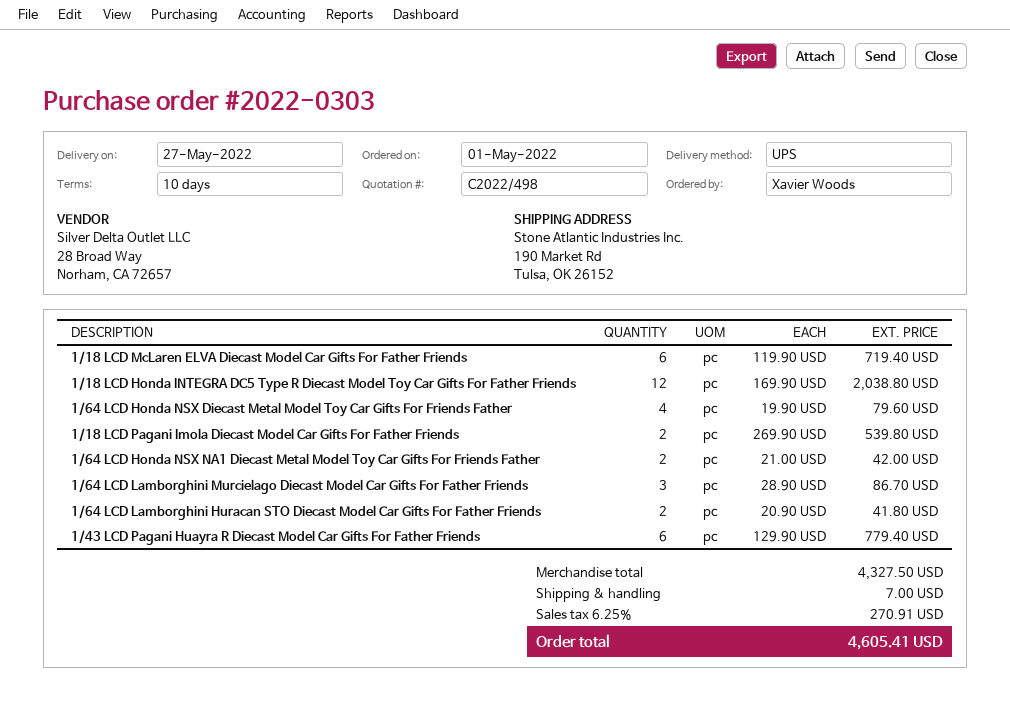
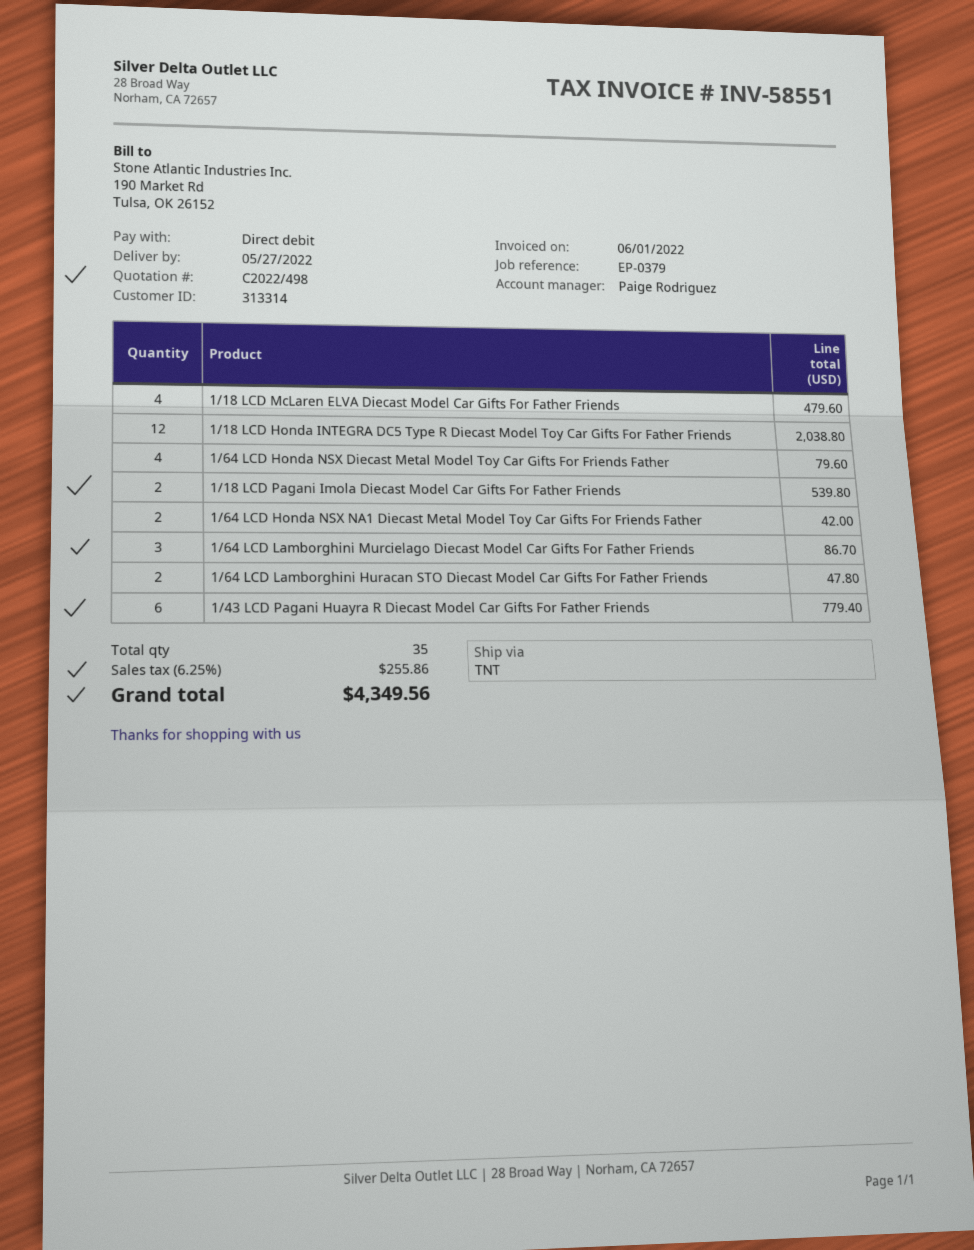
shipping method: UPS -> TNT
1/18 LCD McLaren ELVA Diecast Model Car Gifts For Father Friends: 6 for 719.40 -> 4 for 479.60
1/64 LCD Lamborghini Huracan STO Diecast Model Car Gifts For Father Friends: 2 for 41.80 -> 2 for 47.80
shipping: 7.00 -> none
tax: 6.25% = 270.91 -> 6.25% = 255.86
total: 4605.41 -> 4349.56

